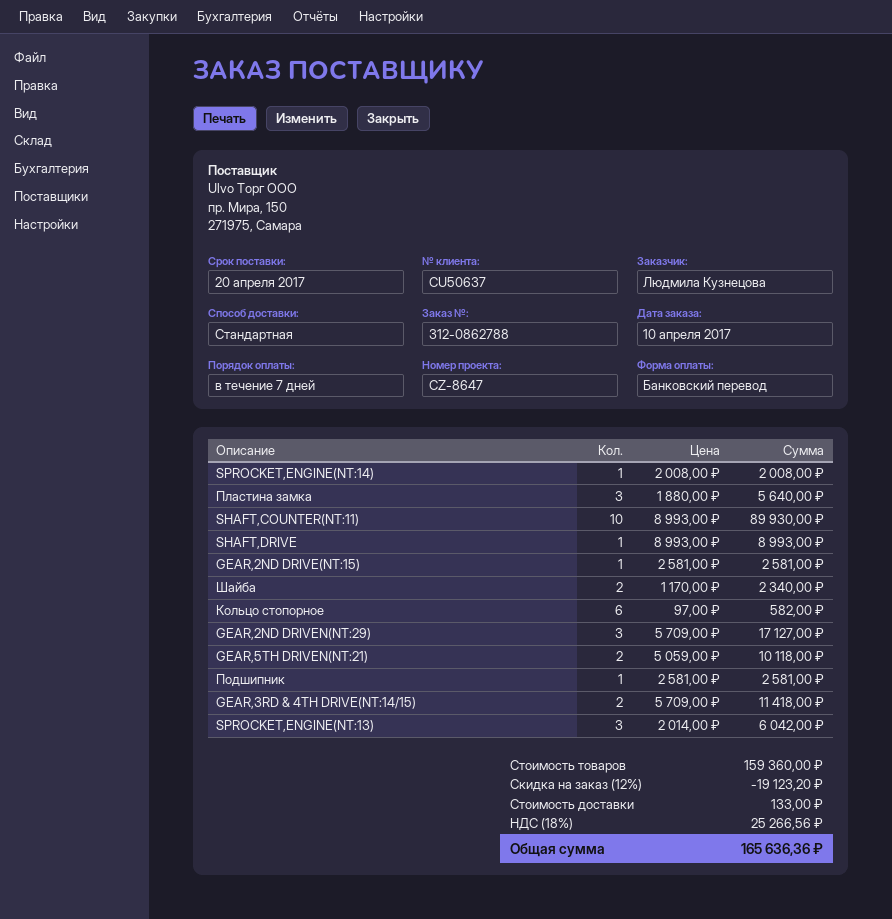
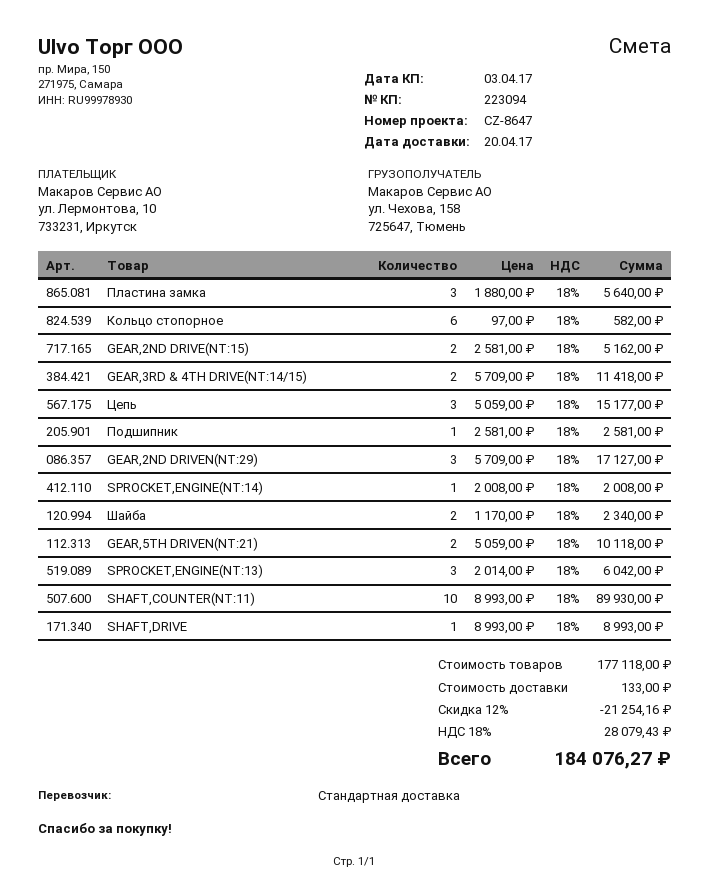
GEAR,2ND DRIVE(NT:15): 1 x 2581.00 = 2581.00 -> 2 x 2581.00 = 5162.00
Цепь: none -> 3 x 5059.00 = 15177.00
subtotal: 159360.00 -> 177118.00
discount: 12% = 19123.20 -> 12% = 21254.16
tax: 18% = 25266.56 -> 18% = 28079.43
total: 165636.36 -> 184076.27

